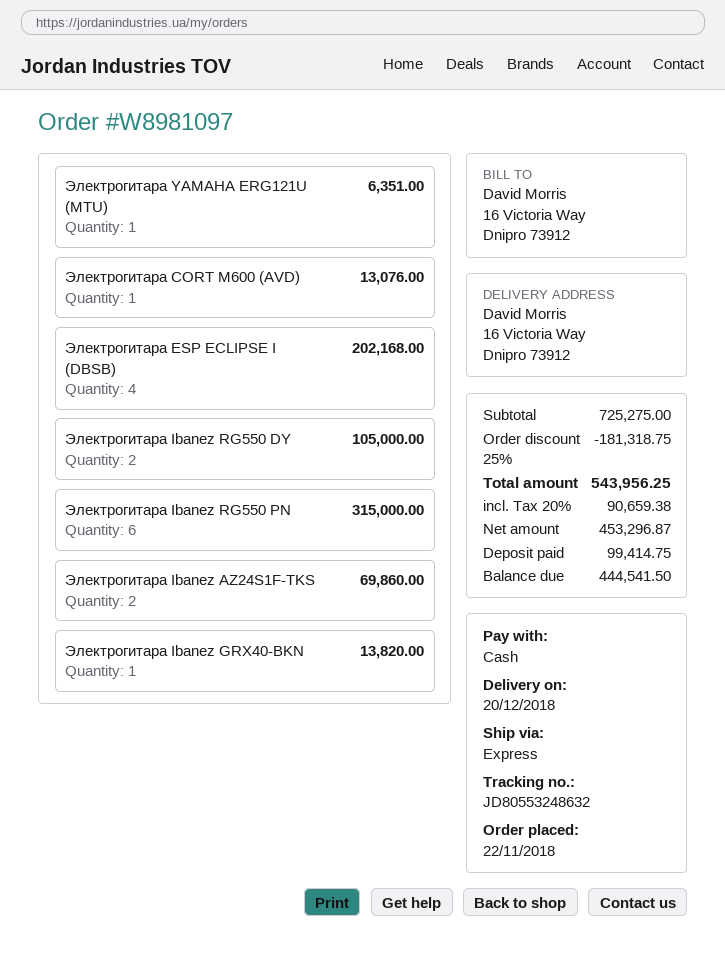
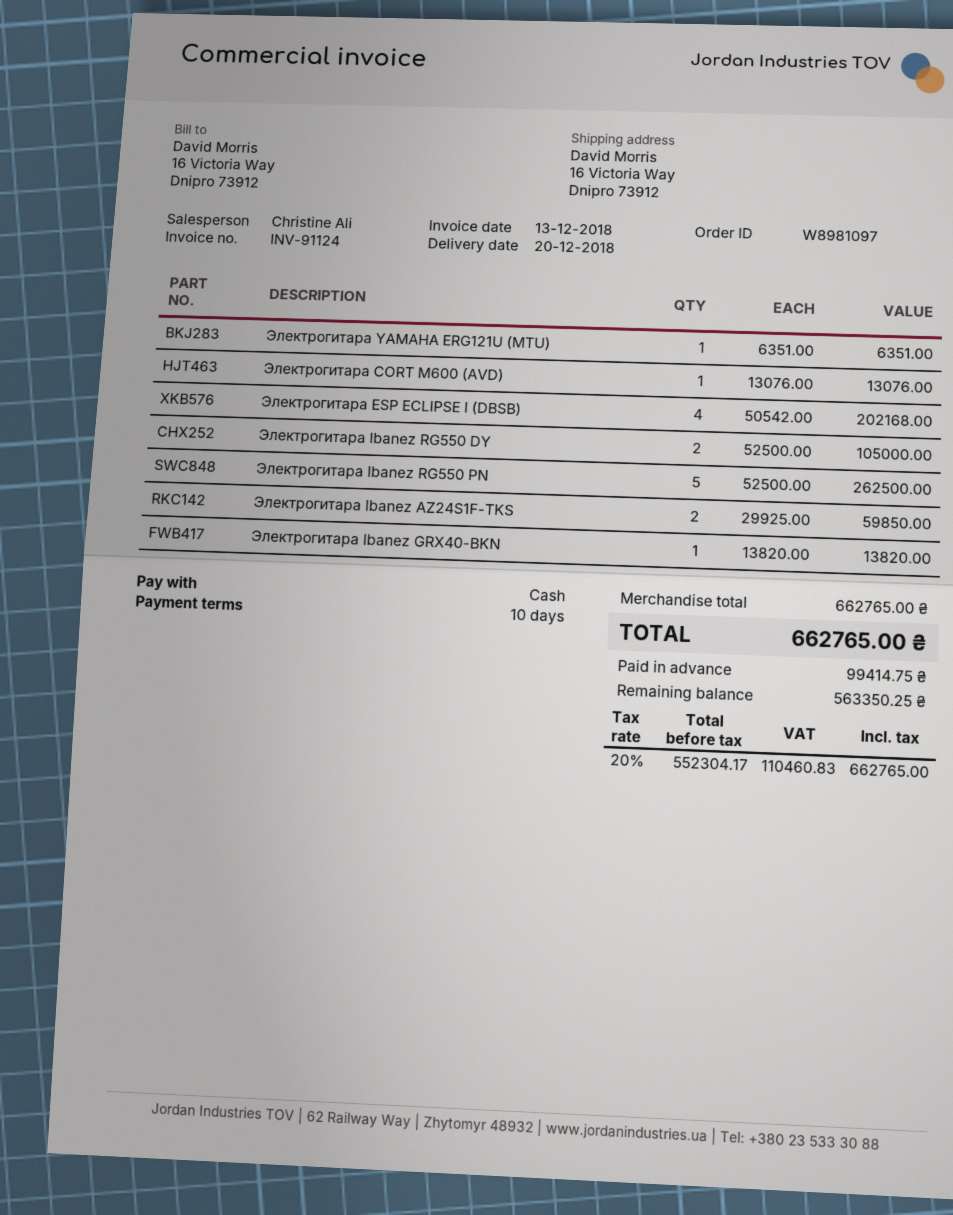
Электрогитара Ibanez RG550 PN: 6 for 315000.00 -> 5 for 262500.00
Электрогитара Ibanez AZ24S1F-TKS: 2 for 69860.00 -> 2 for 59850.00
subtotal: 725275.00 -> 662765.00
discount: 25% = 181318.75 -> none
net: 453296.87 -> 552304.17
tax: 20% = 90659.38 -> 20% = 110460.83
total: 543956.25 -> 662765.00
balance: 444541.50 -> 563350.25

